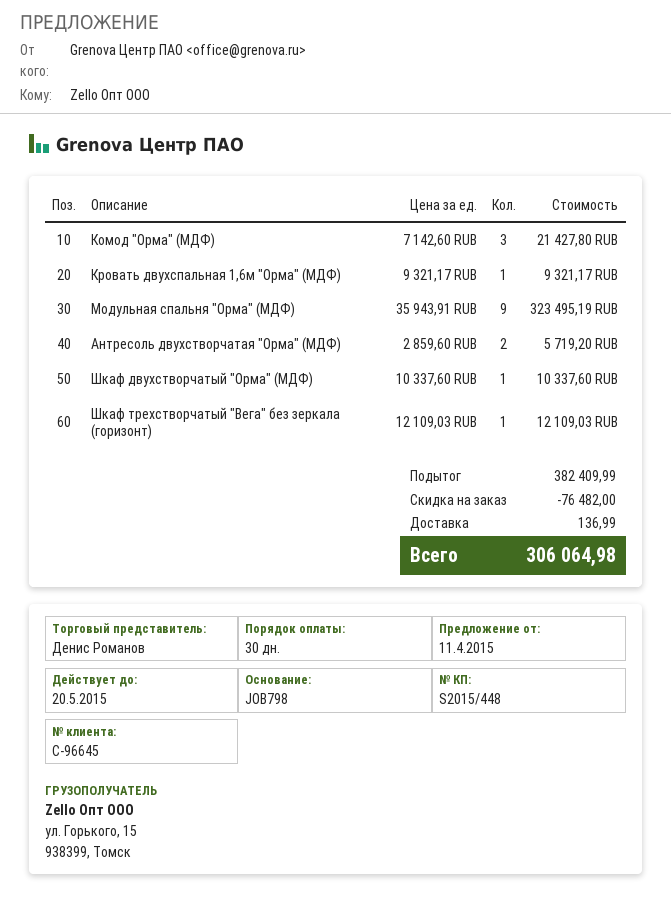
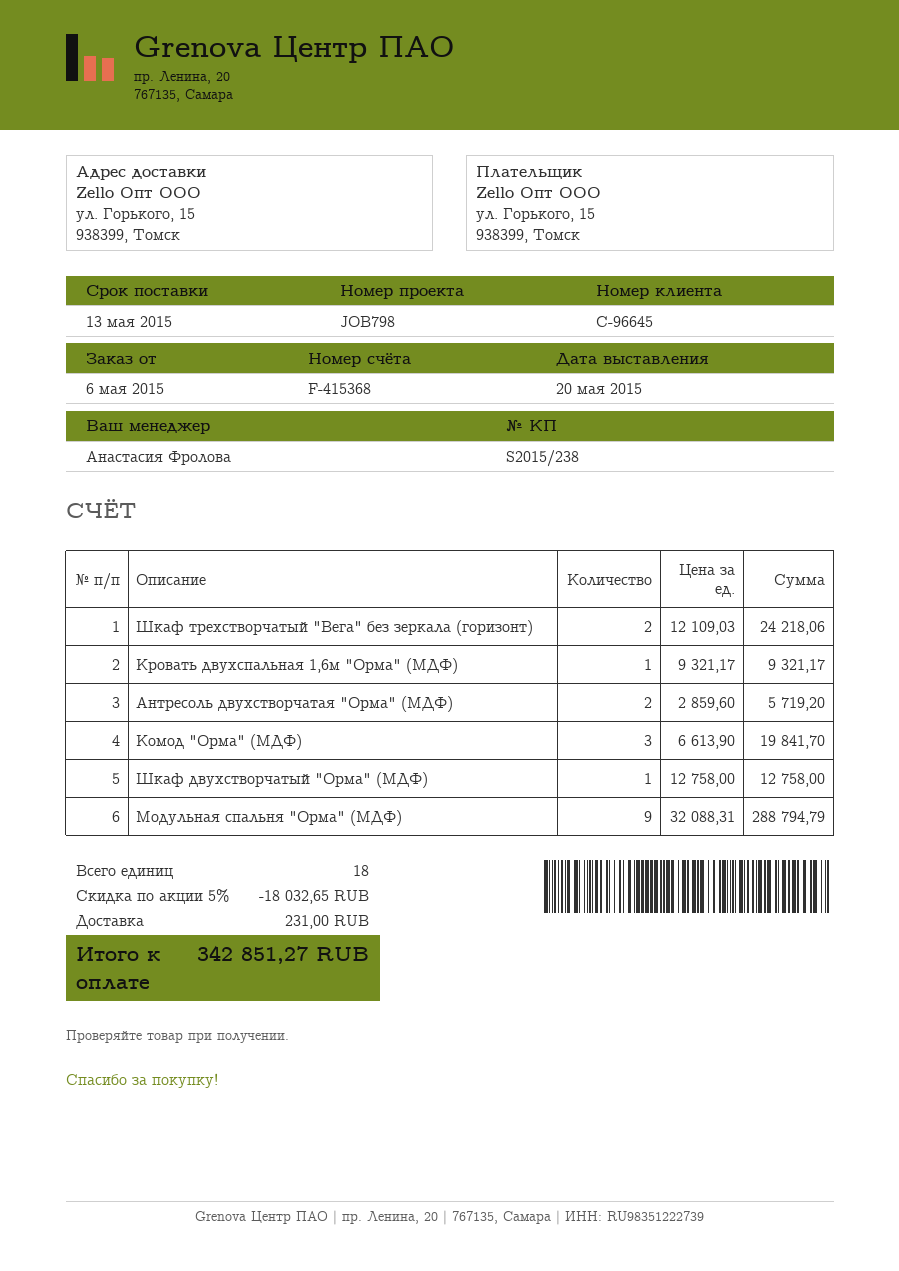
quote number: S2015/448 -> S2015/238
sales rep: Денис Романов -> Анастасия Фролова
Комод "Орма" (МДФ): 3 x 7142.60 = 21427.80 -> 3 x 6613.90 = 19841.70
Модульная спальня "Орма" (МДФ): 9 x 35943.91 = 323495.19 -> 9 x 32088.31 = 288794.79
Шкаф двухстворчатый "Орма" (МДФ): 1 x 10337.60 = 10337.60 -> 1 x 12758.00 = 12758.00
Шкаф трехстворчатый "Вега" без зеркала (горизонт): 1 x 12109.03 = 12109.03 -> 2 x 12109.03 = 24218.06
discount: 76482.00 -> 18032.65
shipping: 136.99 -> 231.00
total: 306064.98 -> 342851.27

